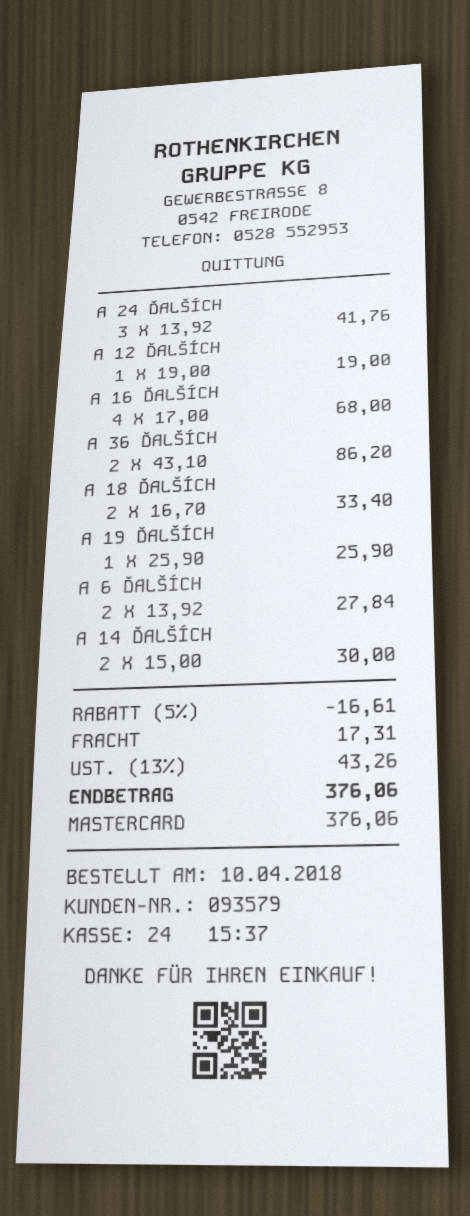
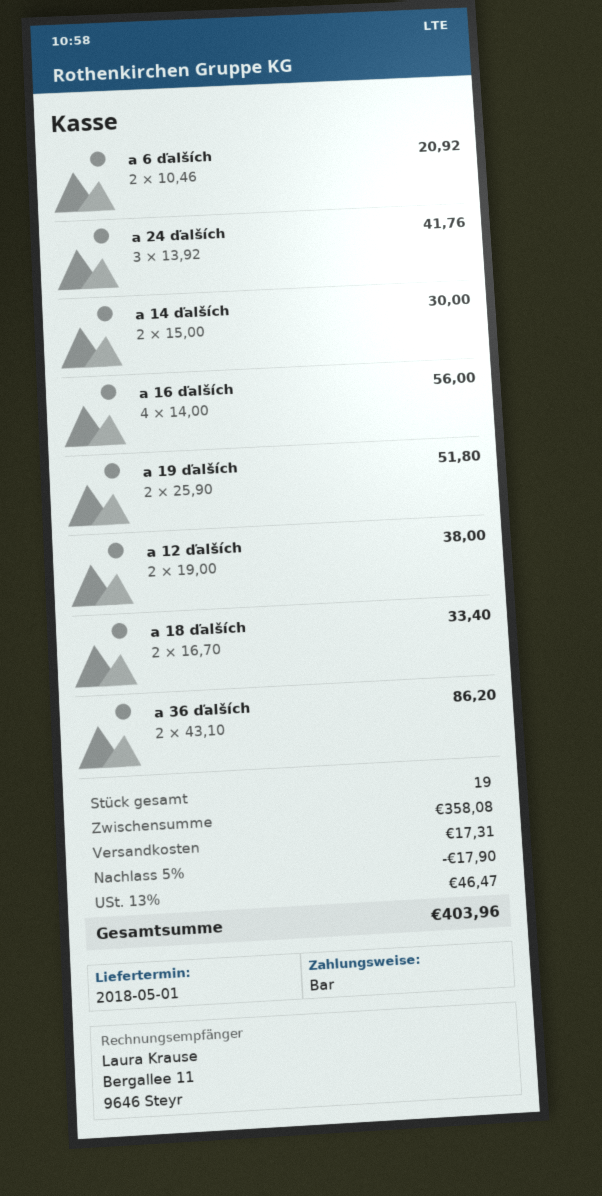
payment method: Mastercard -> cash
A 12 ĎALŠÍCH: 1 x 19.00 = 19.00 -> 2 x 19.00 = 38.00
A 16 ĎALŠÍCH: 4 x 17.00 = 68.00 -> 4 x 14.00 = 56.00
A 19 ĎALŠÍCH: 1 x 25.90 = 25.90 -> 2 x 25.90 = 51.80
A 6 ĎALŠÍCH: 2 x 13.92 = 27.84 -> 2 x 10.46 = 20.92
discount: 5% = 16.61 -> 5% = 17.90
tax: 13% = 43.26 -> 13% = 46.47
total: 376.06 -> 403.96

